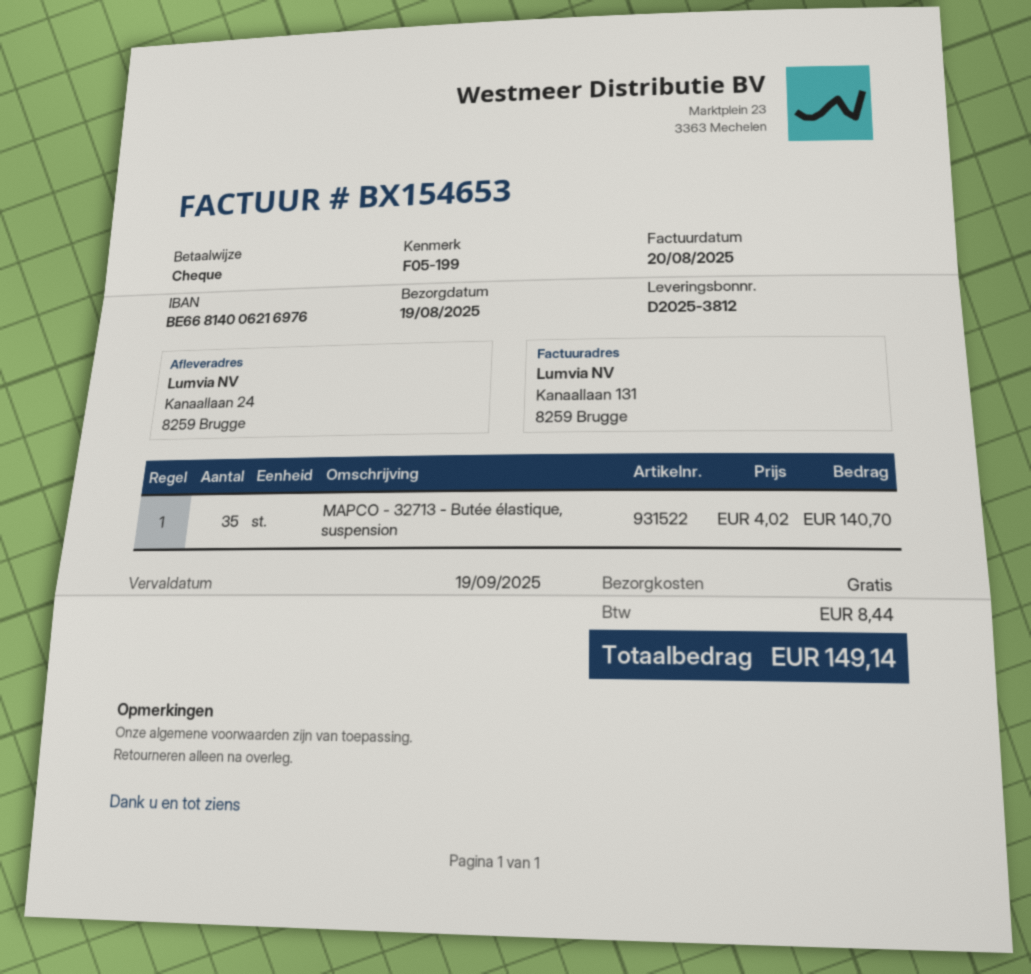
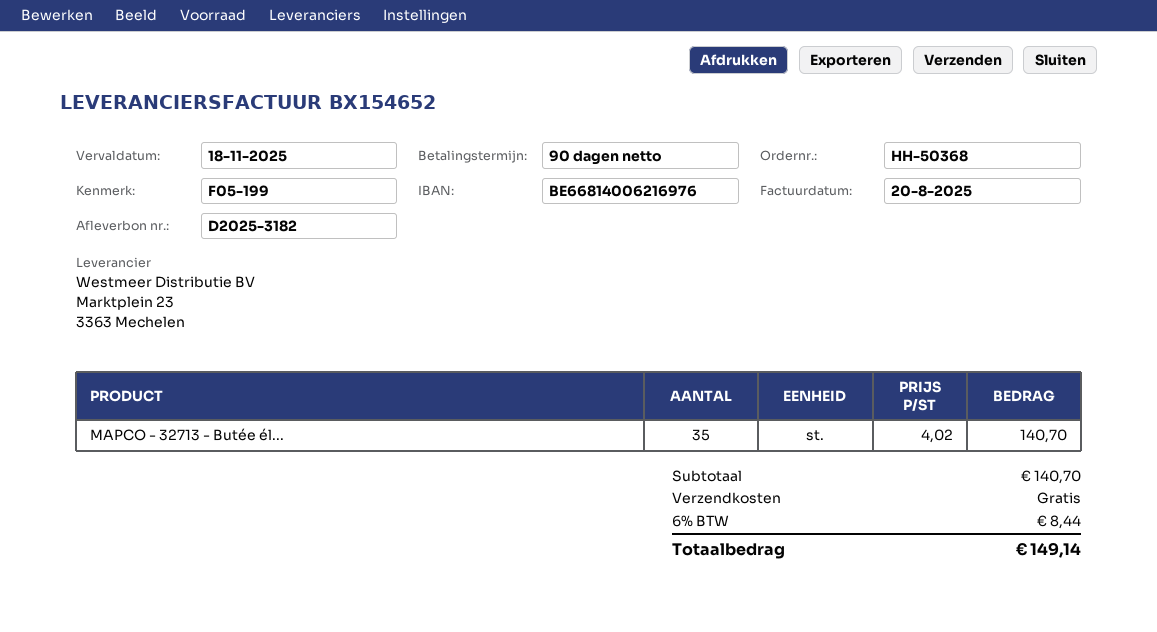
delivery note number: D2025-3812 -> D2025-3182
invoice number: BX154653 -> BX154652
due date: 2025-09-19 -> 2025-11-18

